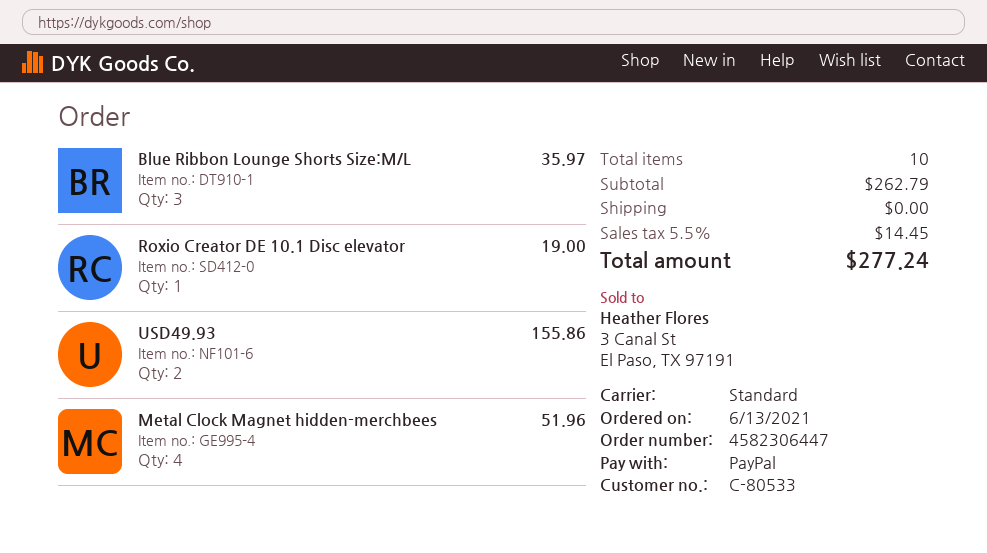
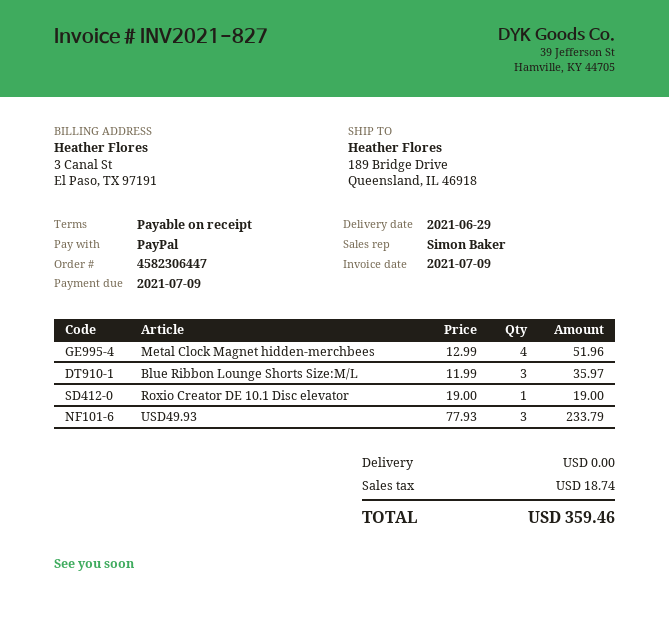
USD49.93: 2 for 155.86 -> 3 for 233.79
tax: 14.45 -> 18.74
total: 277.24 -> 359.46

